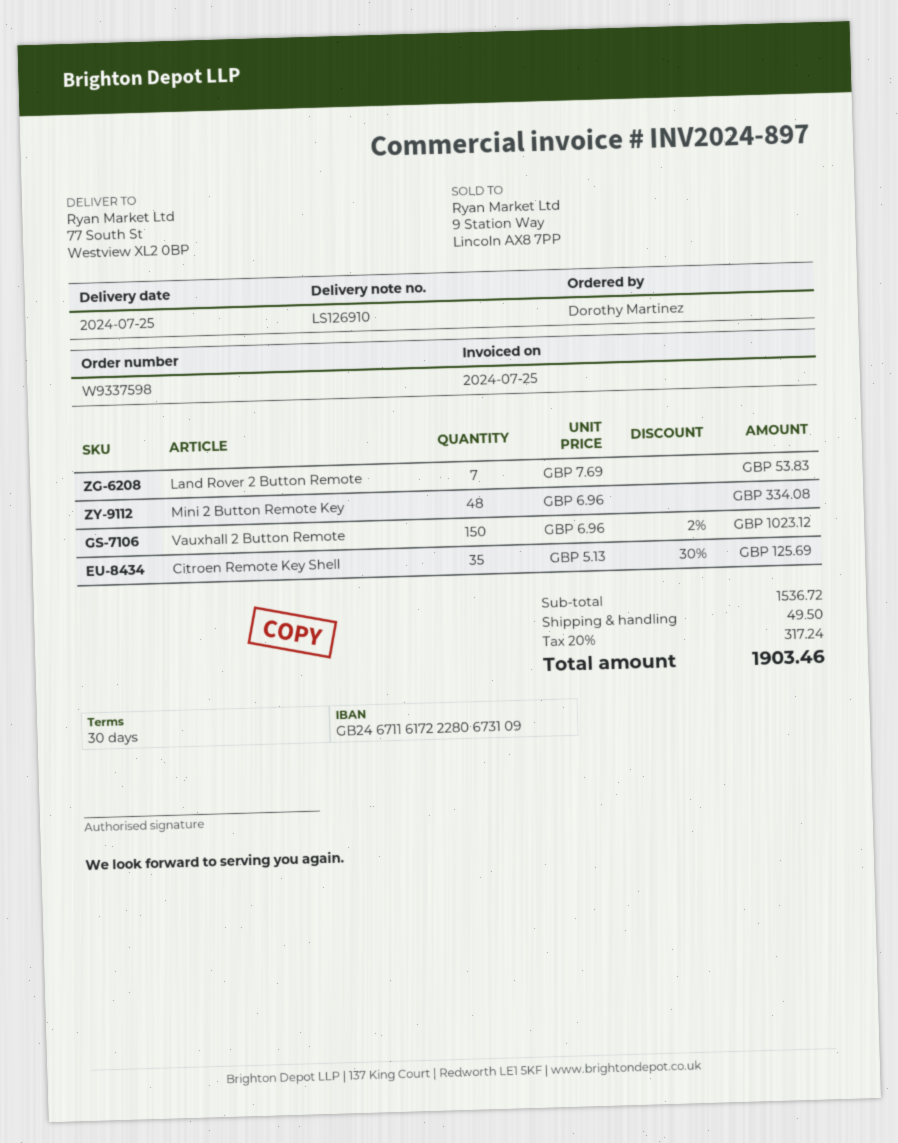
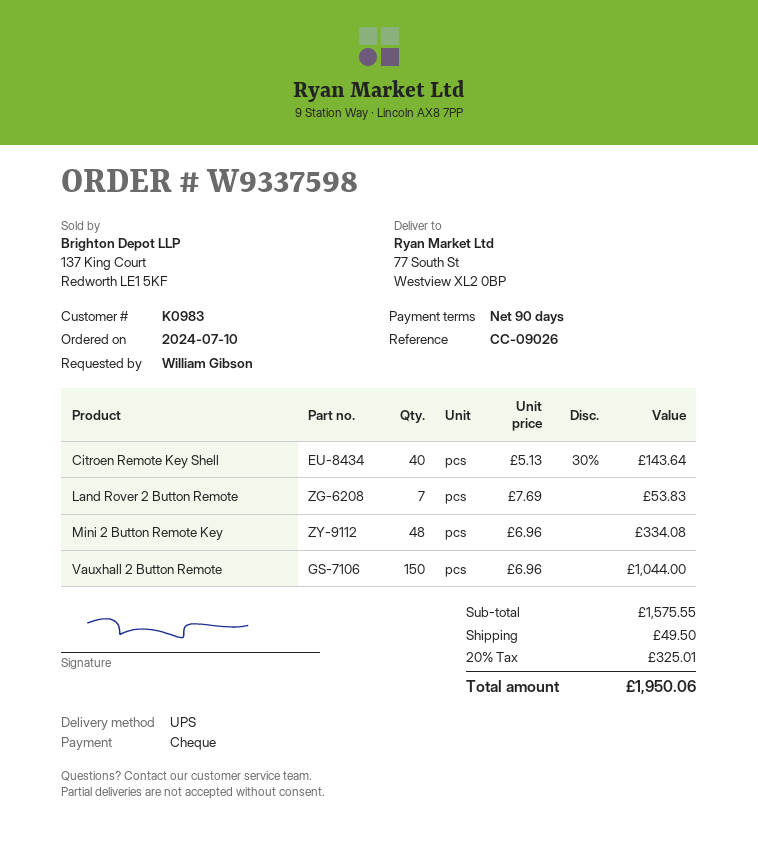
payment terms: 30 days -> 90 days
ordered by: Dorothy Martinez -> William Gibson
Vauxhall 2 Button Remote: 150 x 6.96 - 2% = 1023.12 -> 150 x 6.96 = 1044.00
Citroen Remote Key Shell: 35 x 5.13 - 30% = 125.69 -> 40 x 5.13 - 30% = 143.64
subtotal: 1536.72 -> 1575.55
tax: 20% = 317.24 -> 20% = 325.01
total: 1903.46 -> 1950.06

